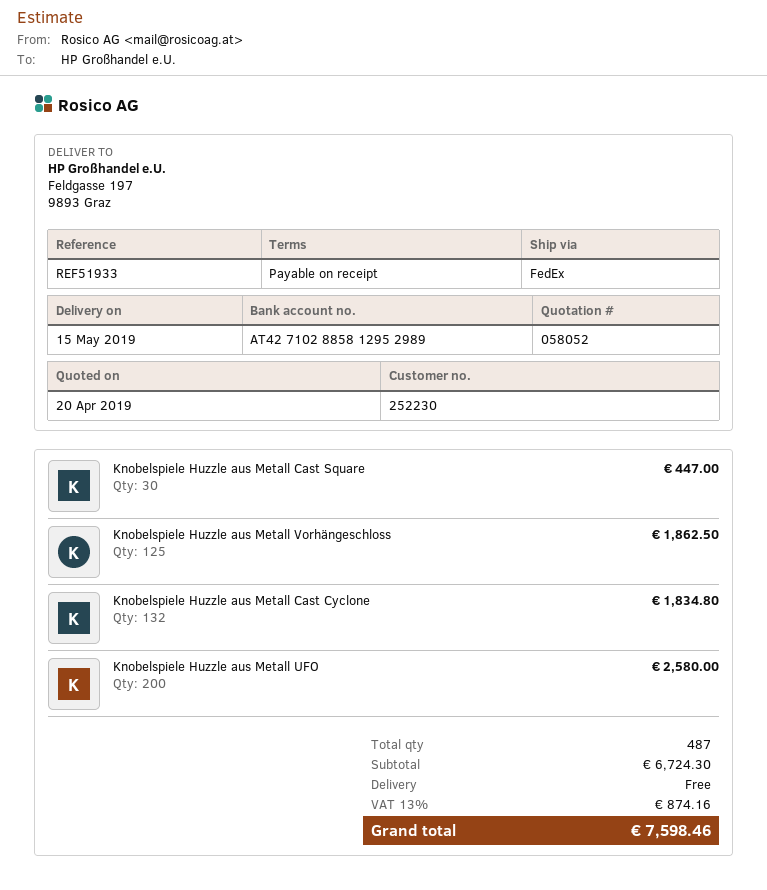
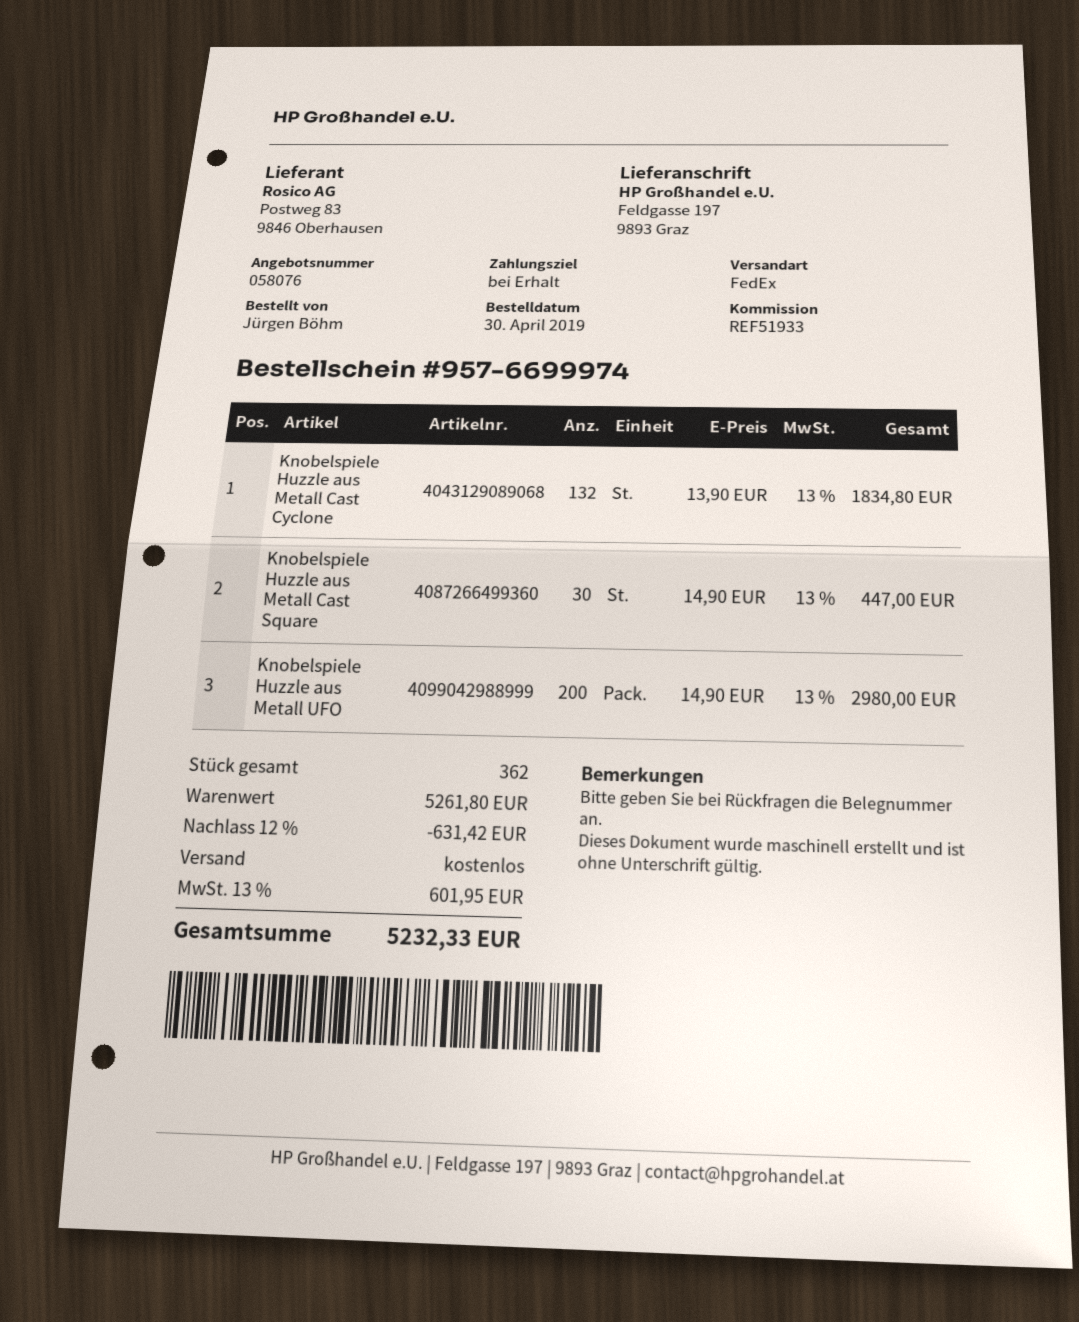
quote number: 058052 -> 058076
Knobelspiele Huzzle aus Metall Vorhängeschloss: 125 for 1862.50 -> none
Knobelspiele Huzzle aus Metall UFO: 200 for 2580.00 -> 200 for 2980.00
total quantity: 487 -> 362
subtotal: 6724.30 -> 5261.80
discount: none -> 12% = 631.42
tax: 13% = 874.16 -> 13% = 601.95
total: 7598.46 -> 5232.33

